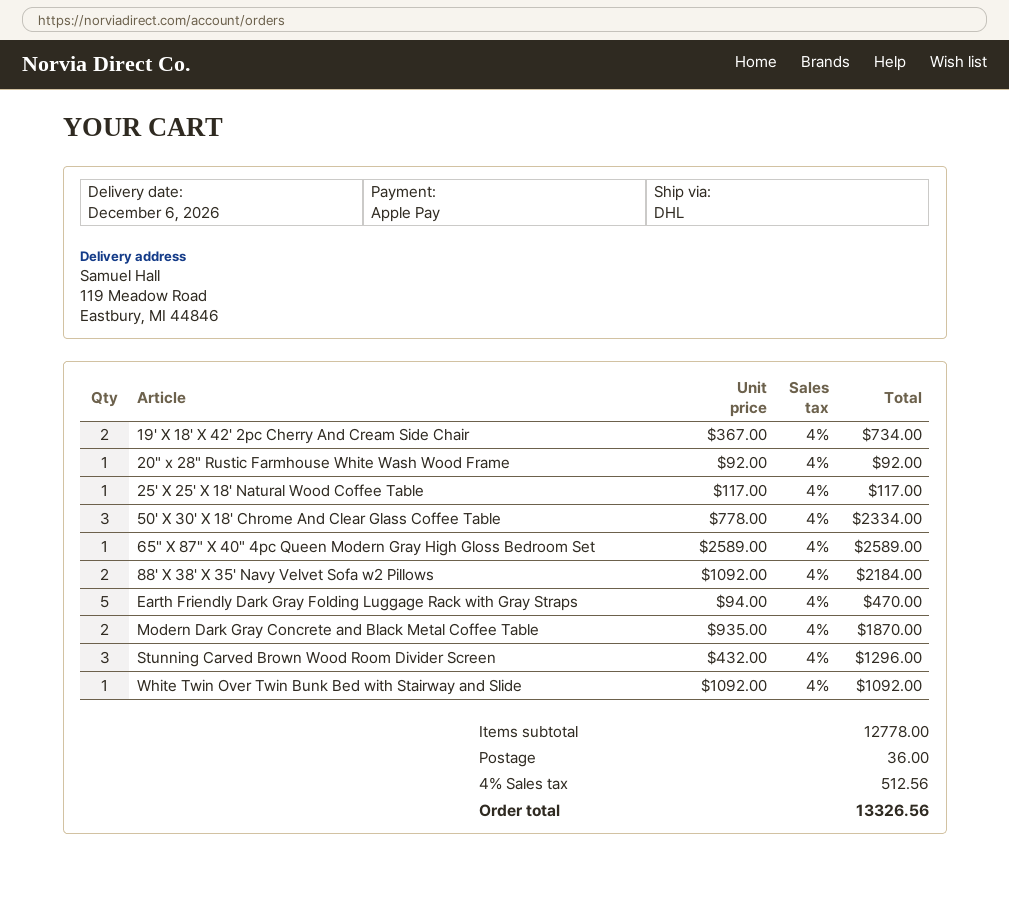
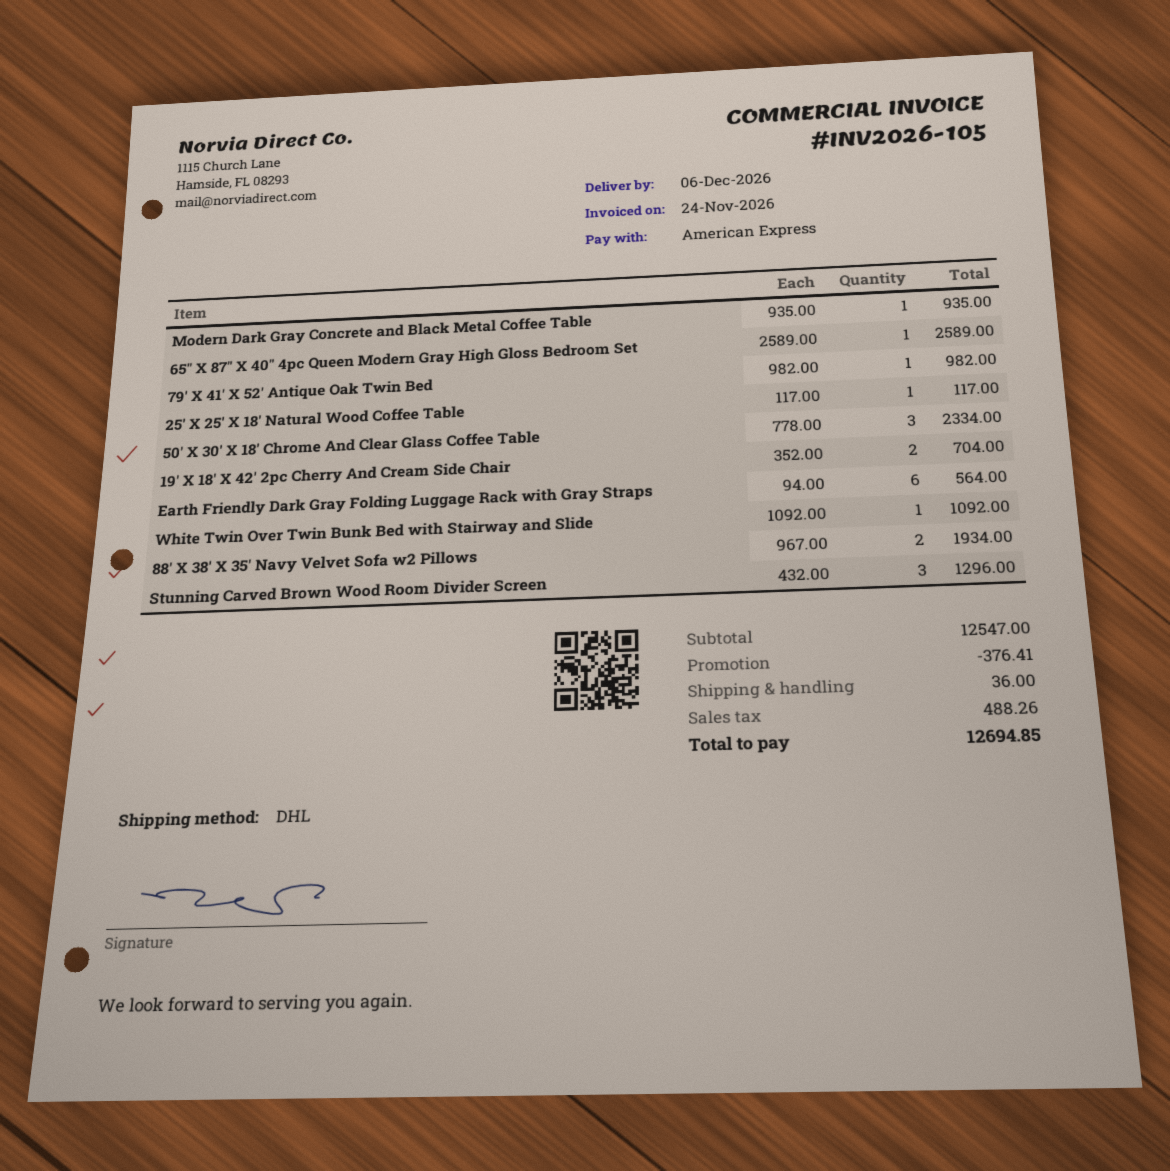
payment method: Apple Pay -> American Express
19' X 18' X 42' 2pc Cherry And Cream Side Chair: 2 x 367.00 = 734.00 -> 2 x 352.00 = 704.00
20" x 28" Rustic Farmhouse White Wash Wood Frame: 1 x 92.00 = 92.00 -> none
88' X 38' X 35' Navy Velvet Sofa w2 Pillows: 2 x 1092.00 = 2184.00 -> 2 x 967.00 = 1934.00
Earth Friendly Dark Gray Folding Luggage Rack with Gray Straps: 5 x 94.00 = 470.00 -> 6 x 94.00 = 564.00
Modern Dark Gray Concrete and Black Metal Coffee Table: 2 x 935.00 = 1870.00 -> 1 x 935.00 = 935.00
79' X 41' X 52' Antique Oak Twin Bed: none -> 1 x 982.00 = 982.00
subtotal: 12778.00 -> 12547.00
discount: none -> 376.41
tax: 512.56 -> 488.26
total: 13326.56 -> 12694.85

